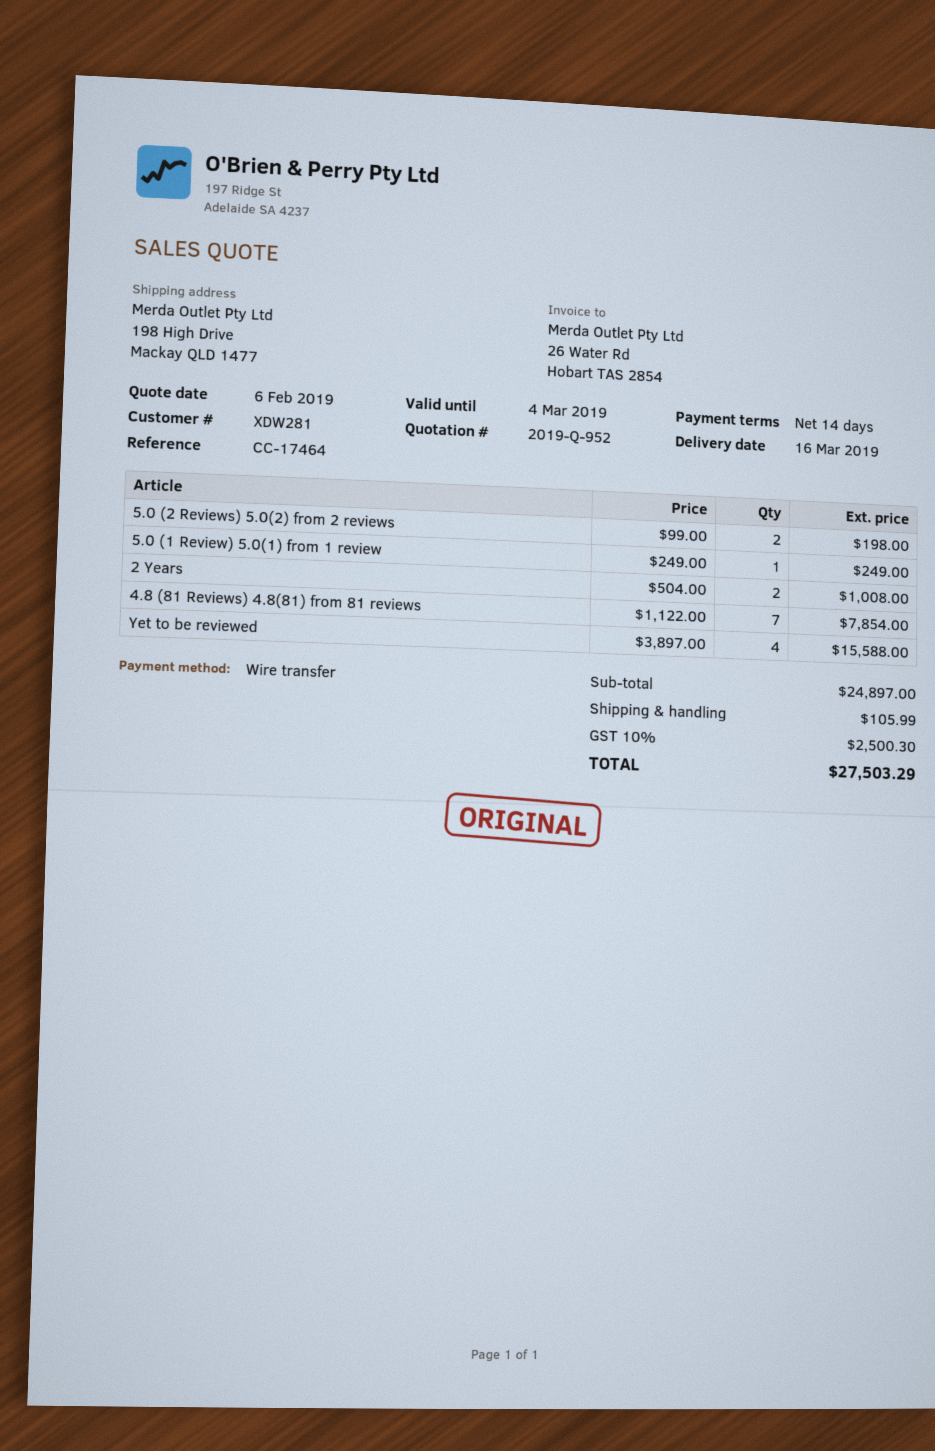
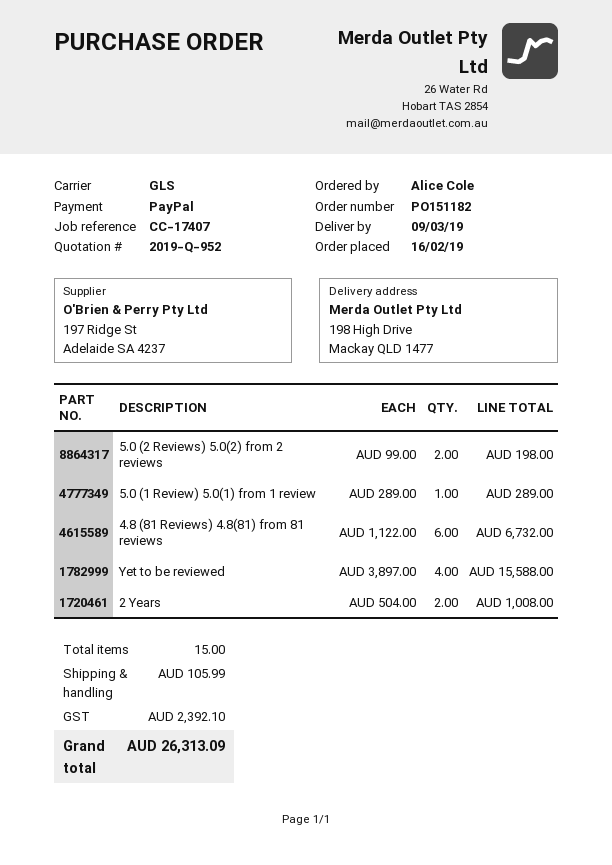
delivery date: 2019-03-16 -> 2019-03-09
reference: CC-17464 -> CC-17407
payment method: bank transfer -> PayPal
5.0 (1 Review) 5.0(1) from 1 review: 1 x 249.00 = 249.00 -> 1 x 289.00 = 289.00
4.8 (81 Reviews) 4.8(81) from 81 reviews: 7 x 1122.00 = 7854.00 -> 6 x 1122.00 = 6732.00
tax: 2500.30 -> 2392.10
total: 27503.29 -> 26313.09

